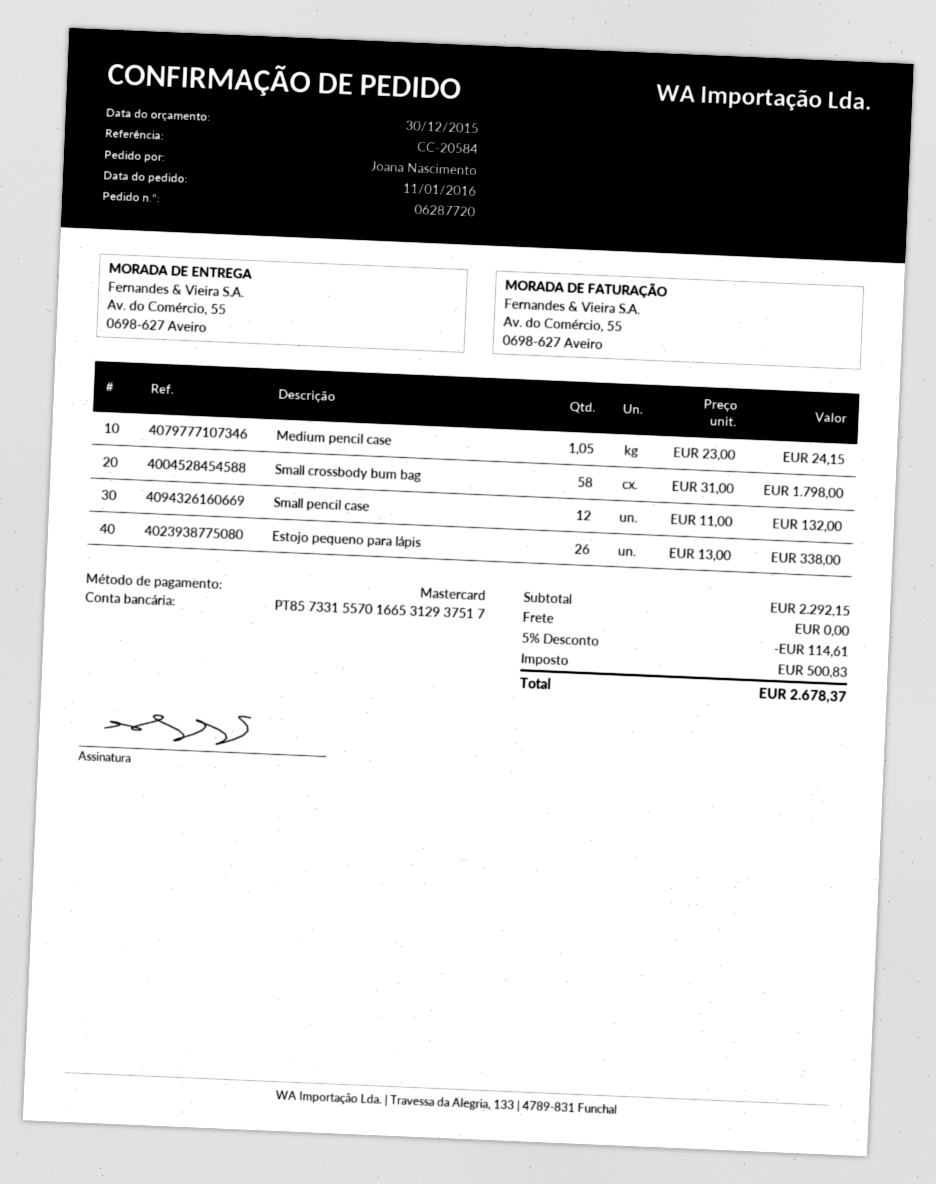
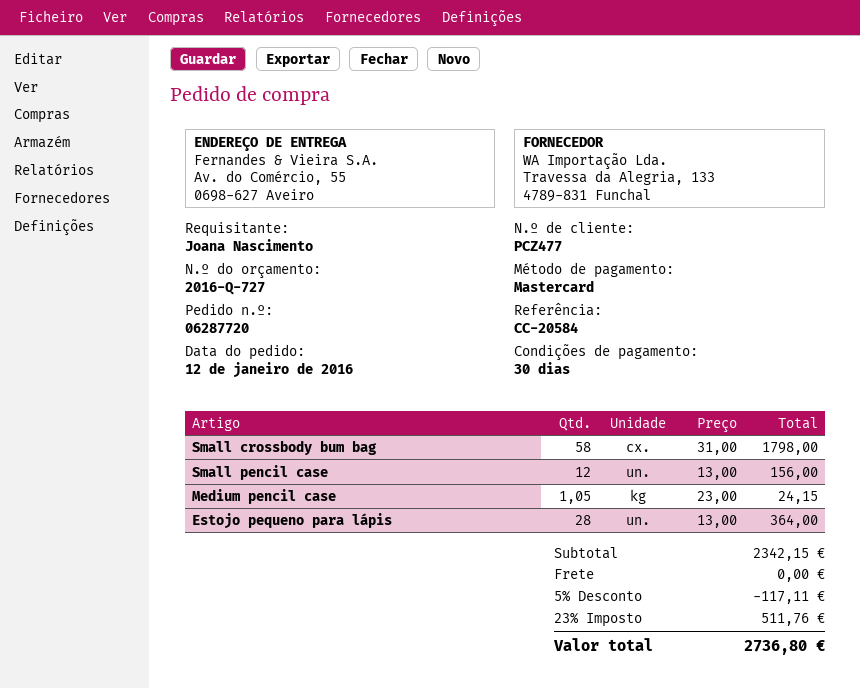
order date: 2016-01-11 -> 2016-01-12
Small pencil case: 12 x 11.00 = 132.00 -> 12 x 13.00 = 156.00
Estojo pequeno para lápis: 26 x 13.00 = 338.00 -> 28 x 13.00 = 364.00
subtotal: 2292.15 -> 2342.15
discount: 5% = 114.61 -> 5% = 117.11
tax: 500.83 -> 511.76
total: 2678.37 -> 2736.80

